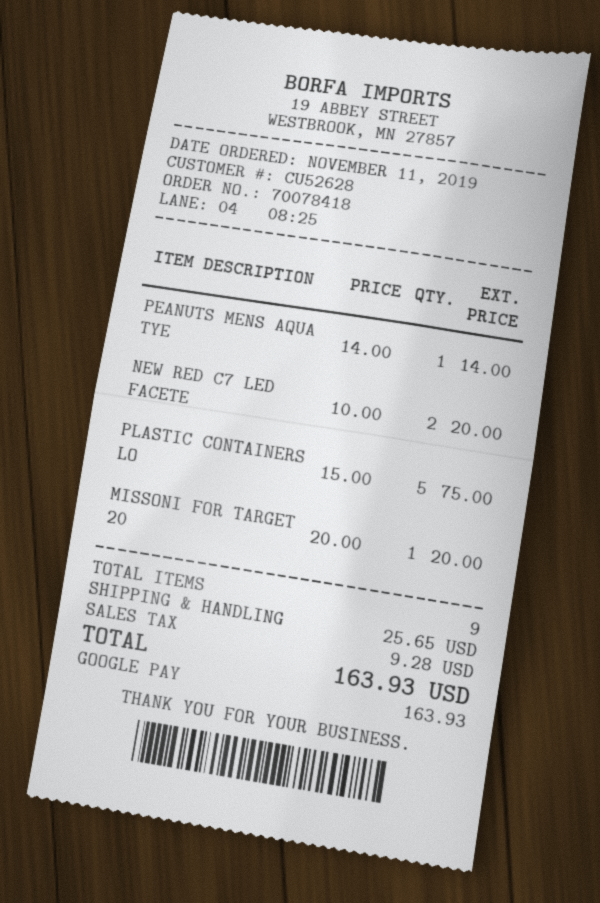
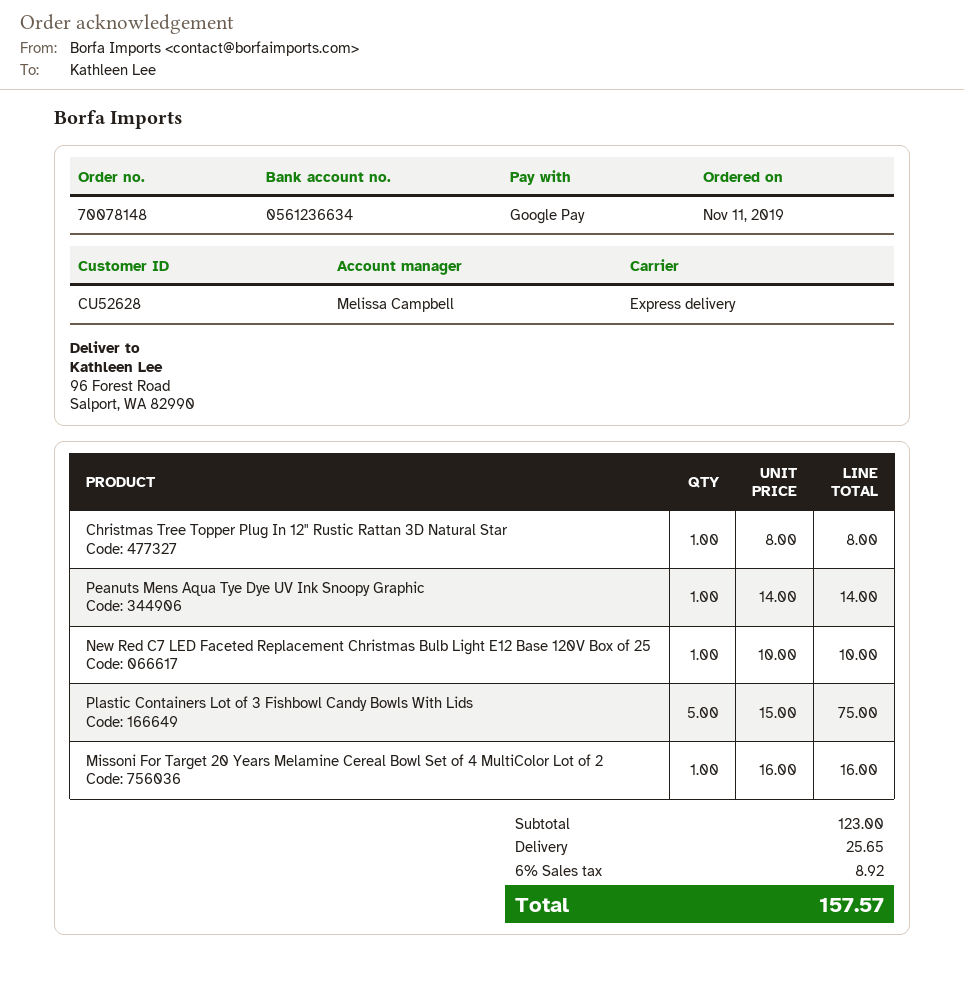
order number: 70078418 -> 70078148
NEW RED C7 LED FACETE: 2 x 10.00 = 20.00 -> 1 x 10.00 = 10.00
MISSONI FOR TARGET 20: 1 x 20.00 = 20.00 -> 1 x 16.00 = 16.00
Christmas Tree Topper Plug In 12" Rustic Rattan 3D Natural Star: none -> 1 x 8.00 = 8.00
tax: 9.28 -> 8.92
total: 163.93 -> 157.57

